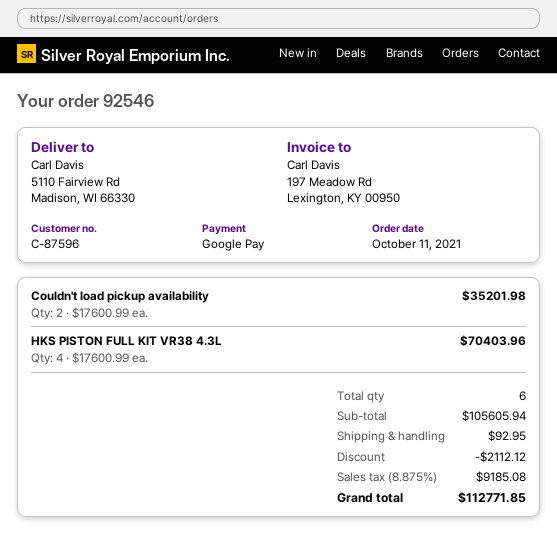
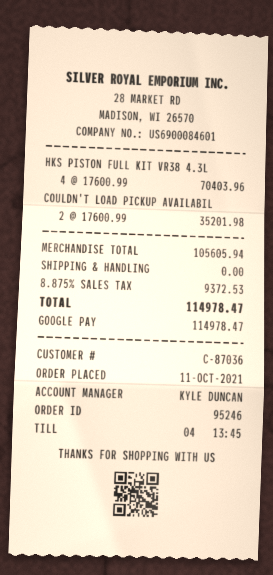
order number: 92546 -> 95246
customer number: C-87596 -> C-87036
discount: 2112.12 -> none
shipping: 92.95 -> 0.00
tax: 8.875% = 9185.08 -> 8.875% = 9372.53
total: 112771.85 -> 114978.47

